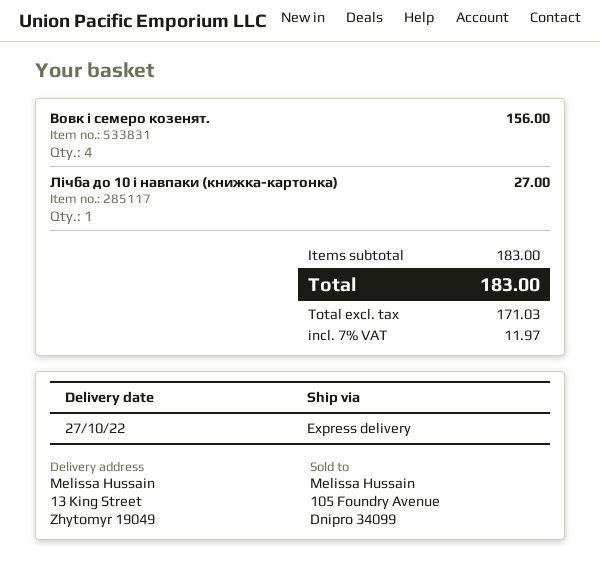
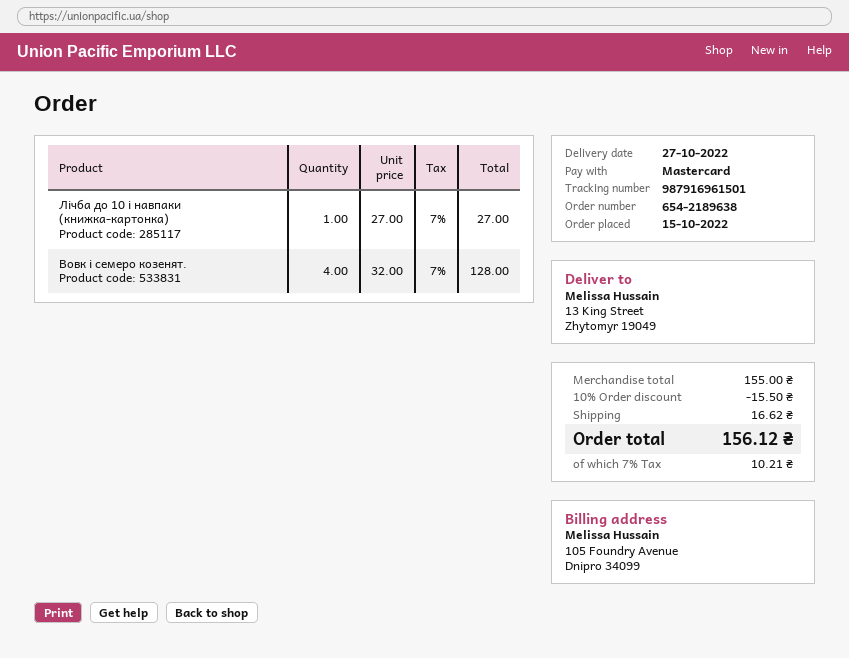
Вовк і семеро козенят.: 4 for 156.00 -> 4 for 128.00
subtotal: 183.00 -> 155.00
discount: none -> 10% = 15.50
shipping: none -> 16.62
tax: 7% = 11.97 -> 7% = 10.21
total: 183.00 -> 156.12

